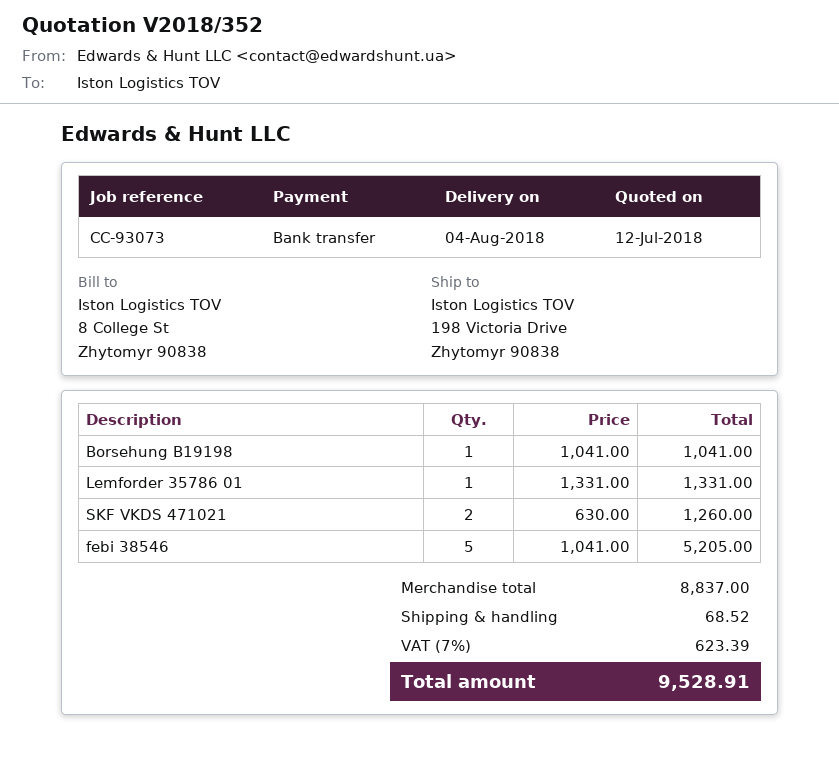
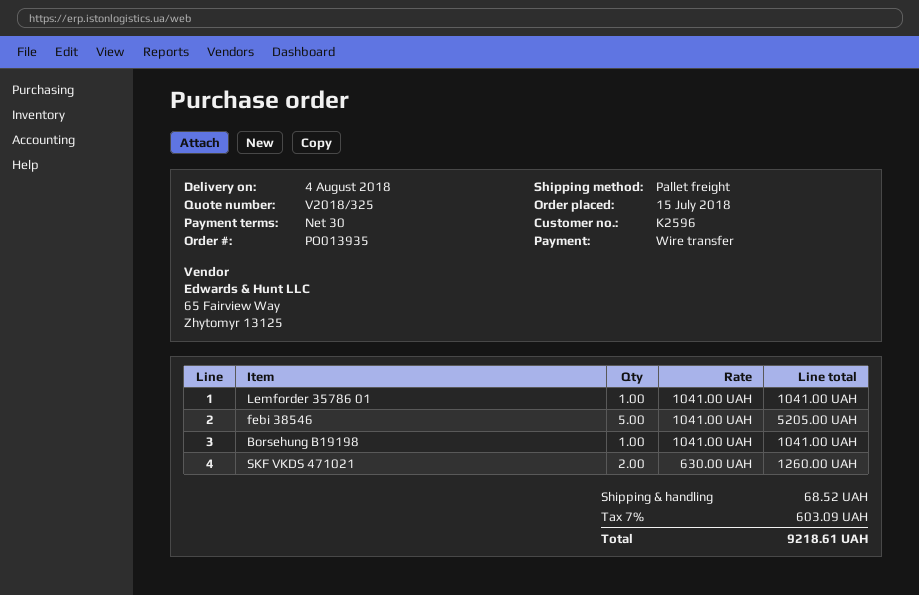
quote number: V2018/352 -> V2018/325
Lemforder 35786 01: 1 x 1331.00 = 1331.00 -> 1 x 1041.00 = 1041.00
tax: 7% = 623.39 -> 7% = 603.09
total: 9528.91 -> 9218.61

